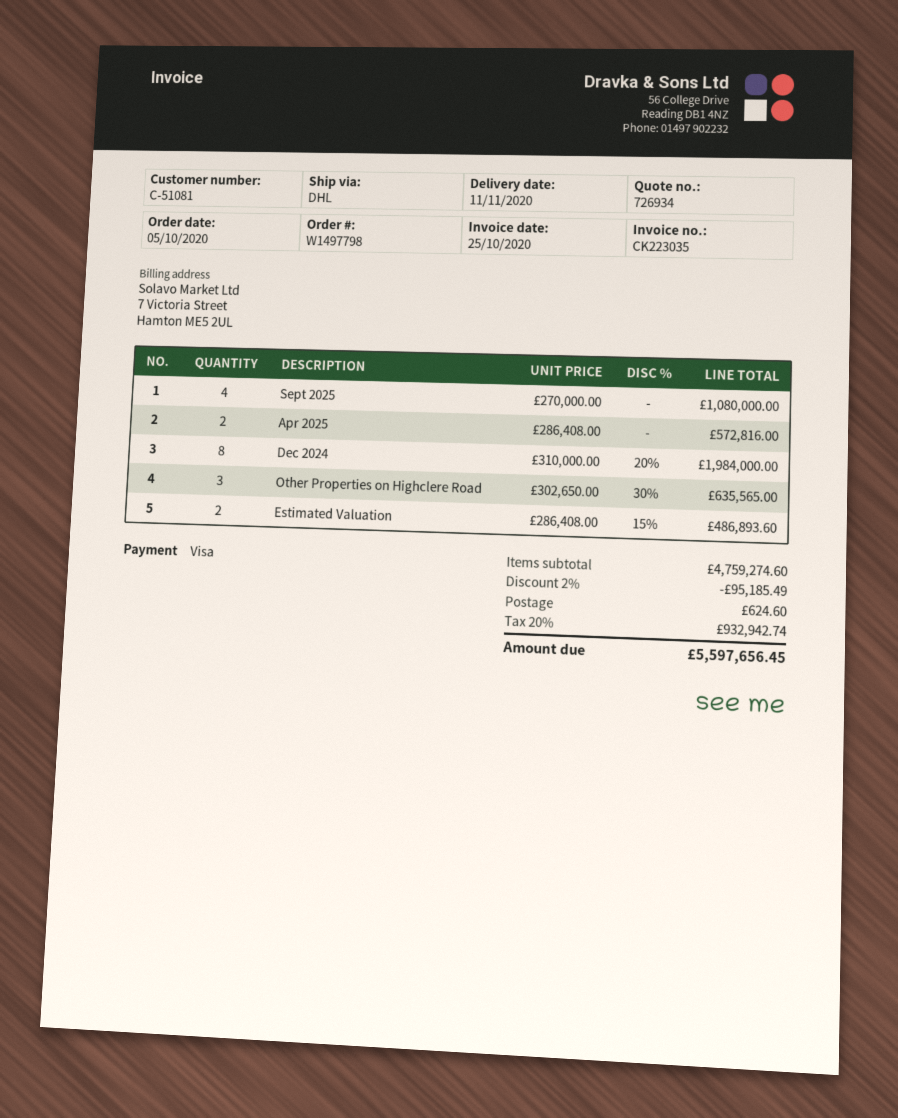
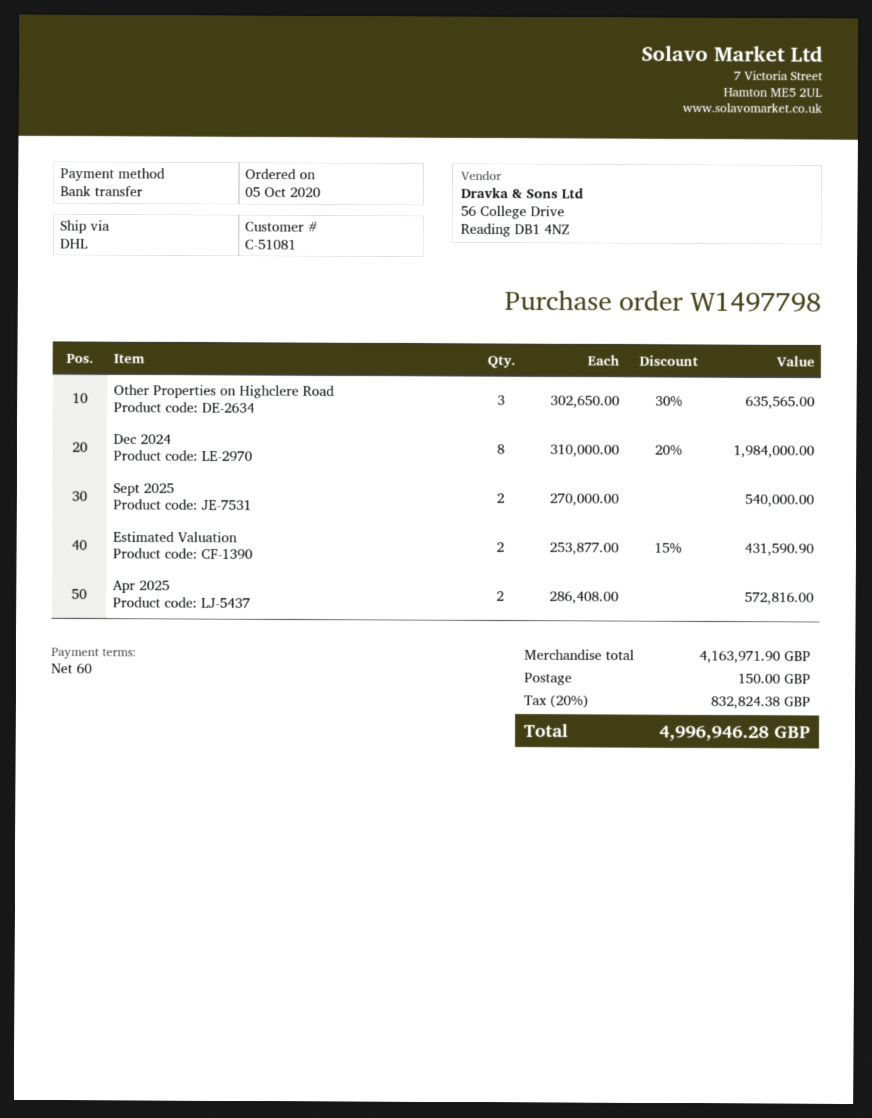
payment method: Visa -> bank transfer
Sept 2025: 4 x 270000.00 = 1080000.00 -> 2 x 270000.00 = 540000.00
Estimated Valuation: 2 x 286408.00 - 15% = 486893.60 -> 2 x 253877.00 - 15% = 431590.90
subtotal: 4759274.60 -> 4163971.90
discount: 2% = 95185.49 -> none
shipping: 624.60 -> 150.00
tax: 20% = 932942.74 -> 20% = 832824.38
total: 5597656.45 -> 4996946.28

